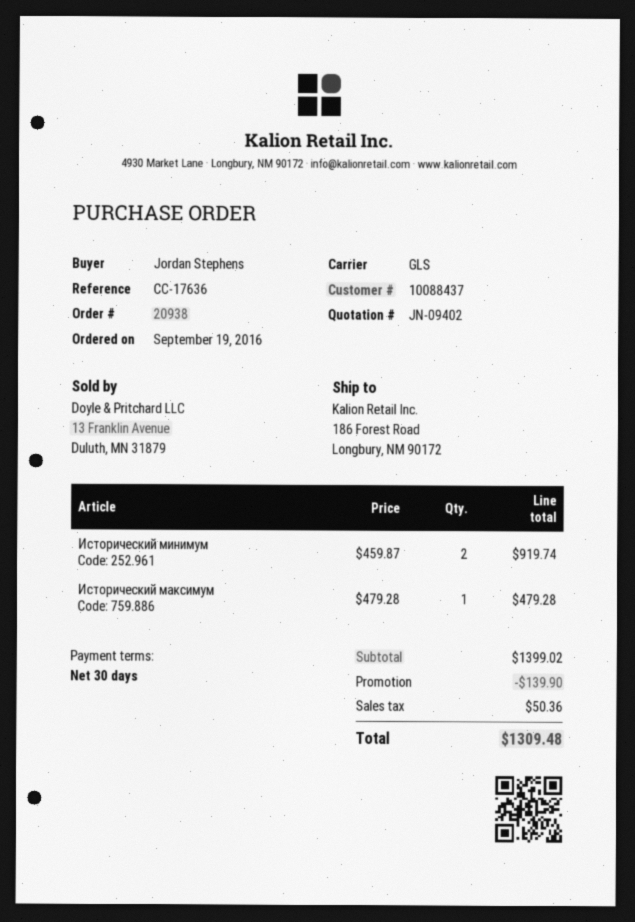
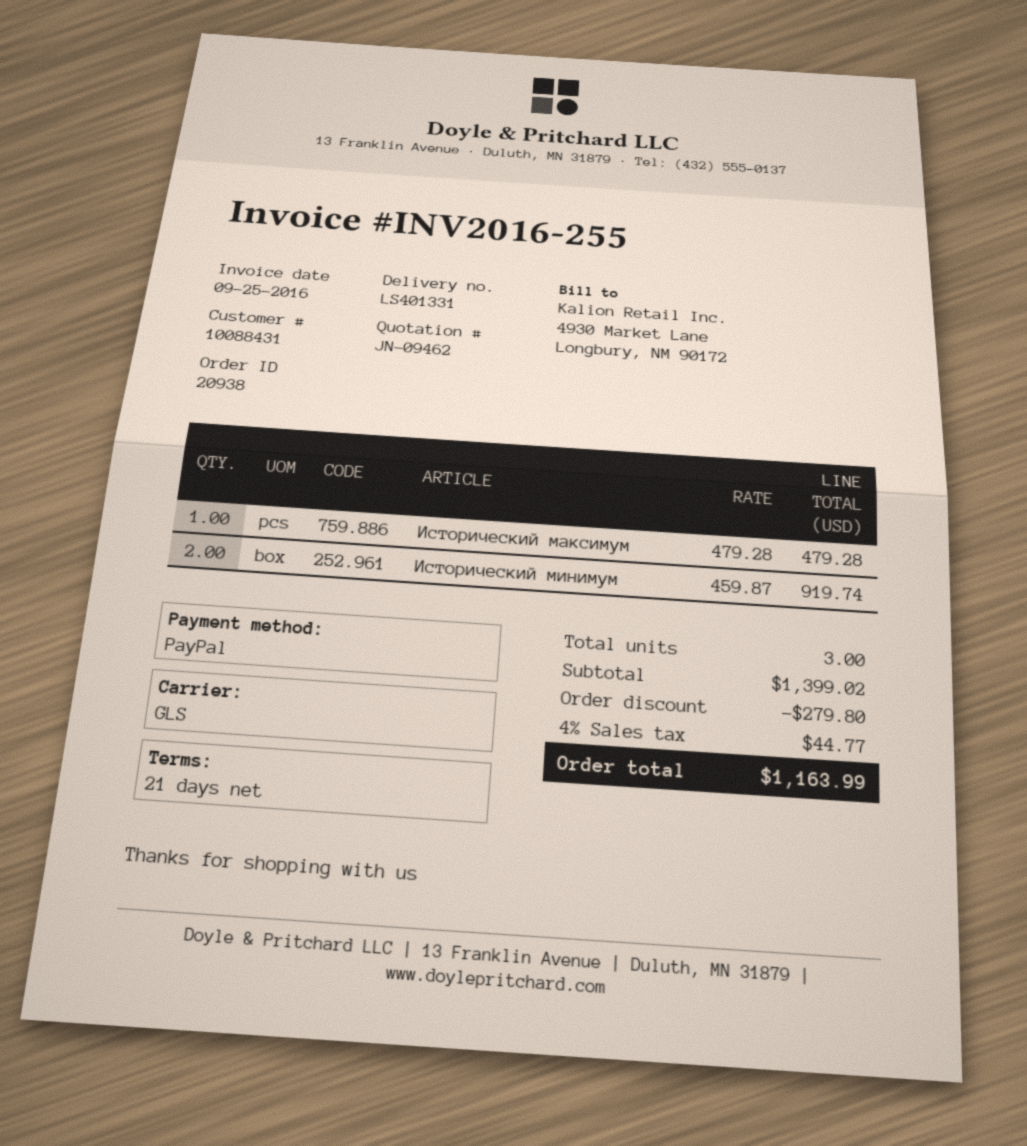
quote number: JN-09402 -> JN-09462
payment terms: 30 days -> 21 days
customer number: 10088437 -> 10088431
discount: 139.90 -> 279.80
tax: 50.36 -> 44.77
total: 1309.48 -> 1163.99

